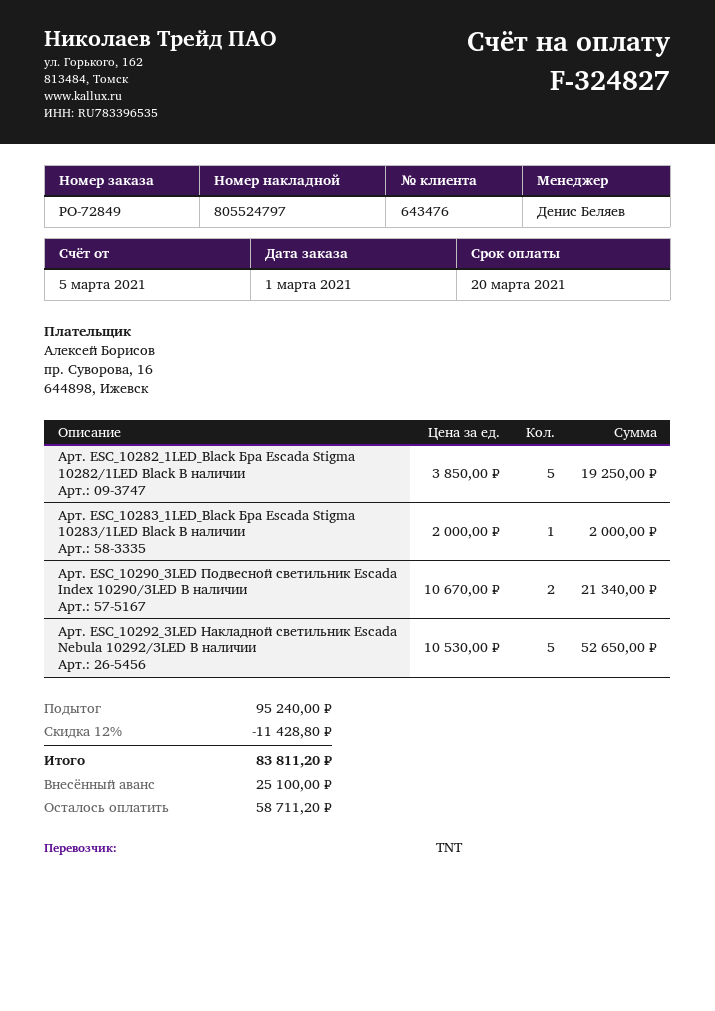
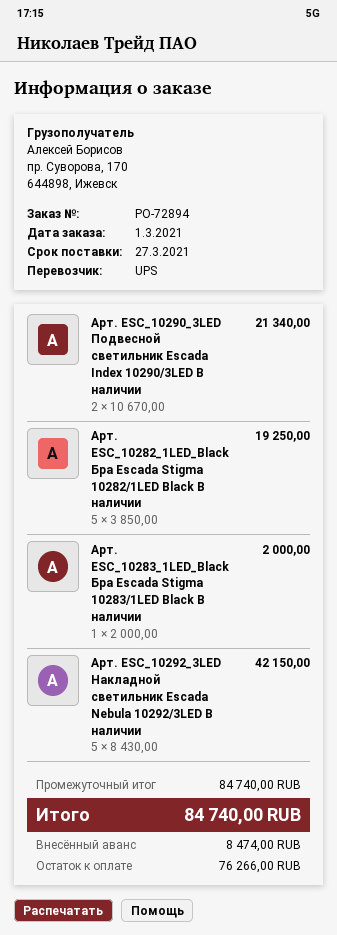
order number: PO-72849 -> PO-72894
shipping method: TNT -> UPS
Арт. ESC_10292_3LED Накладной светильник Escada Nebula 10292/3LED В наличии: 5 x 10530.00 = 52650.00 -> 5 x 8430.00 = 42150.00
subtotal: 95240.00 -> 84740.00
discount: 12% = 11428.80 -> none
total: 83811.20 -> 84740.00
deposit: 25100.00 -> 8474.00
balance: 58711.20 -> 76266.00

